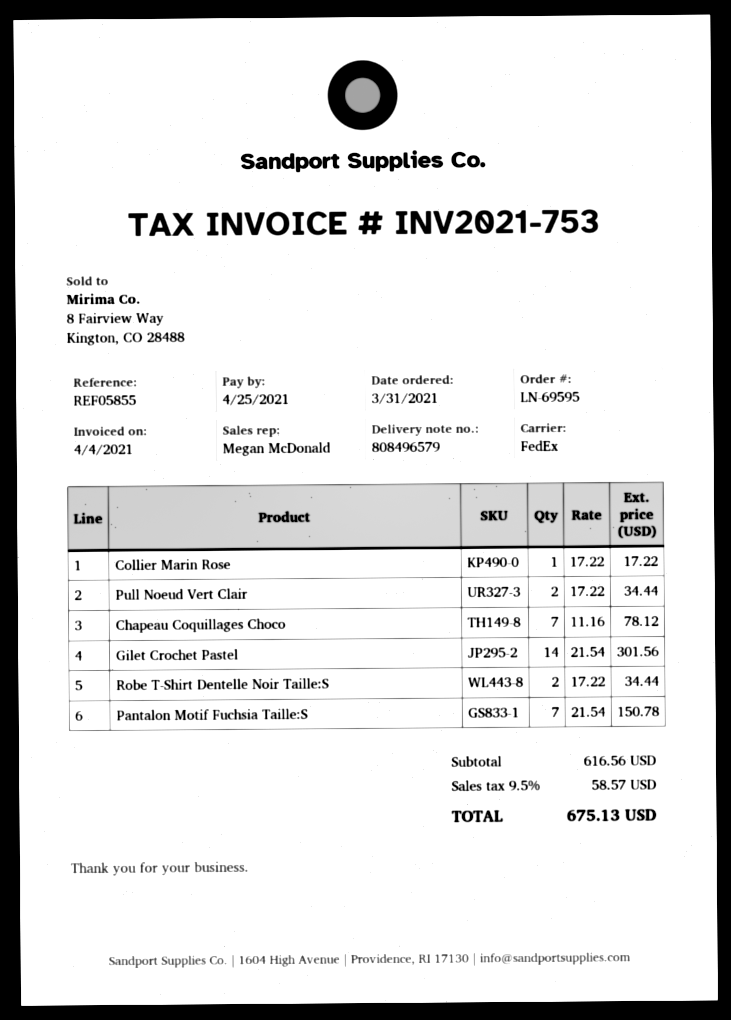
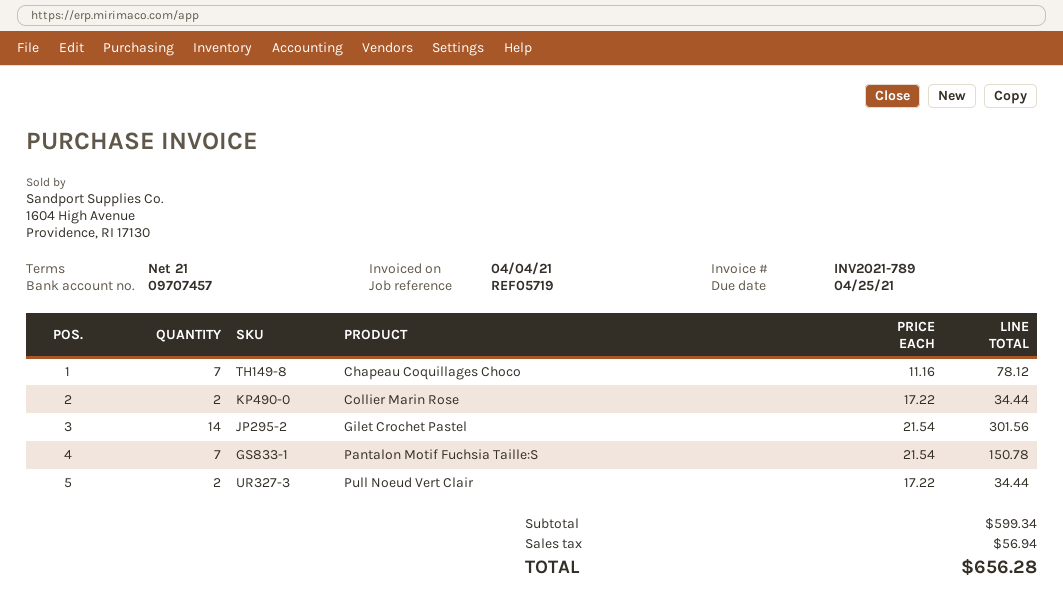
invoice number: INV2021-753 -> INV2021-789
reference: REF05855 -> REF05719
Collier Marin Rose: 1 x 17.22 = 17.22 -> 2 x 17.22 = 34.44
Robe T-Shirt Dentelle Noir Taille:S: 2 x 17.22 = 34.44 -> none
subtotal: 616.56 -> 599.34
tax: 58.57 -> 56.94
total: 675.13 -> 656.28

